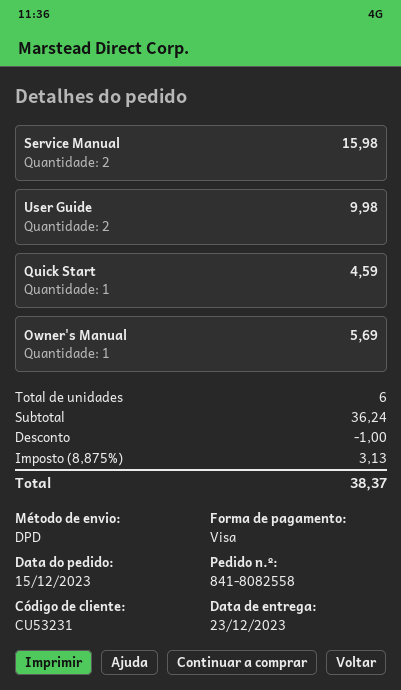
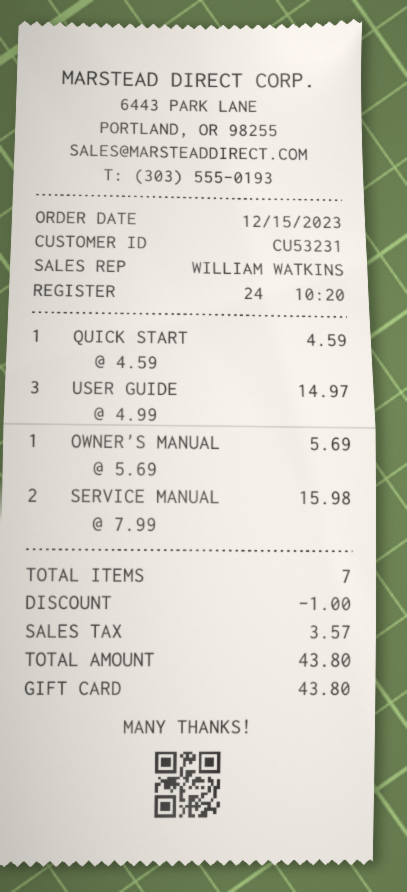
payment method: Visa -> gift card
User Guide: 2 for 9.98 -> 3 for 14.97
total quantity: 6 -> 7
tax: 3.13 -> 3.57
total: 38.37 -> 43.80

